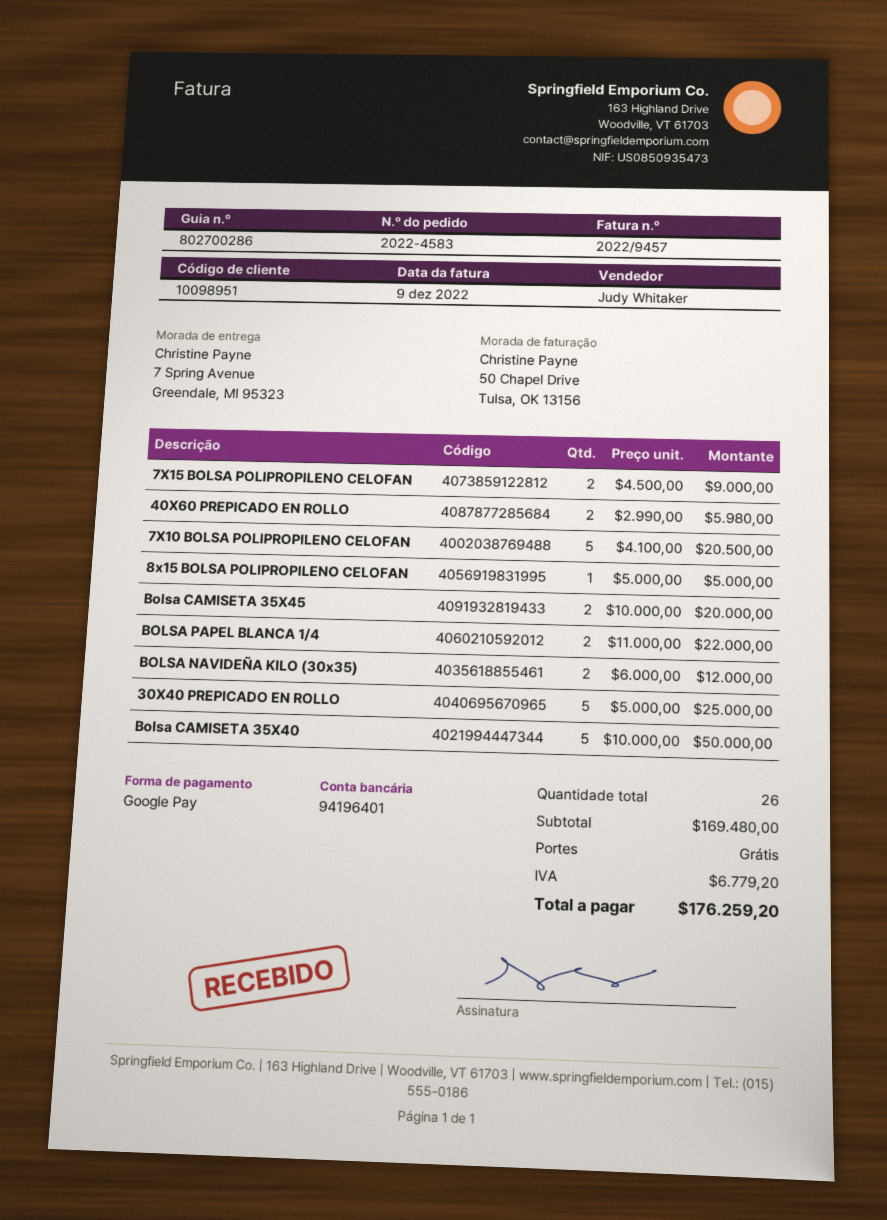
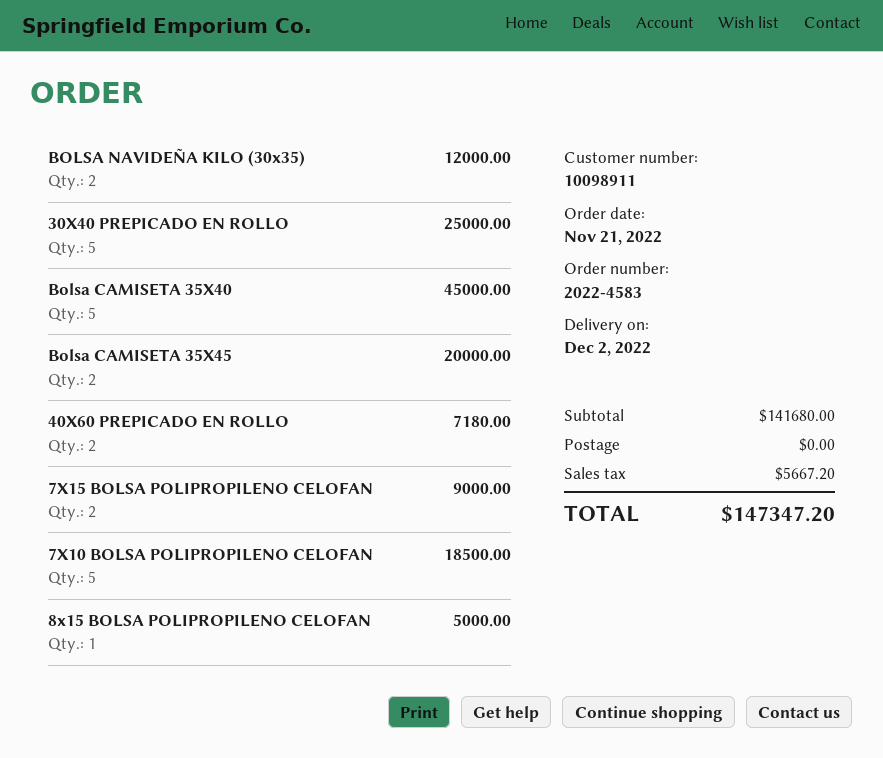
customer number: 10098951 -> 10098911
40X60 PREPICADO EN ROLLO: 2 for 5980.00 -> 2 for 7180.00
7X10 BOLSA POLIPROPILENO CELOFAN: 5 for 20500.00 -> 5 for 18500.00
BOLSA PAPEL BLANCA 1/4: 2 for 22000.00 -> none
Bolsa CAMISETA 35X40: 5 for 50000.00 -> 5 for 45000.00
subtotal: 169480.00 -> 141680.00
tax: 6779.20 -> 5667.20
total: 176259.20 -> 147347.20

